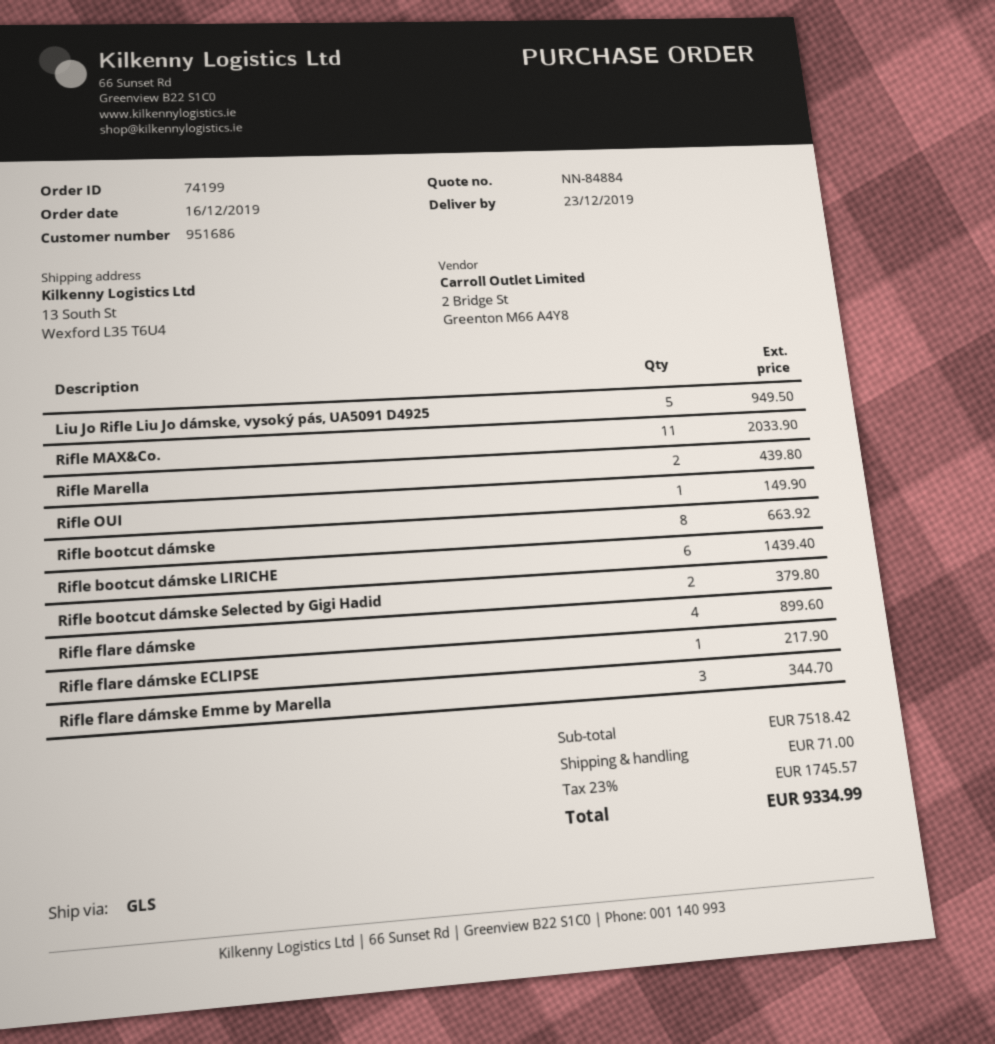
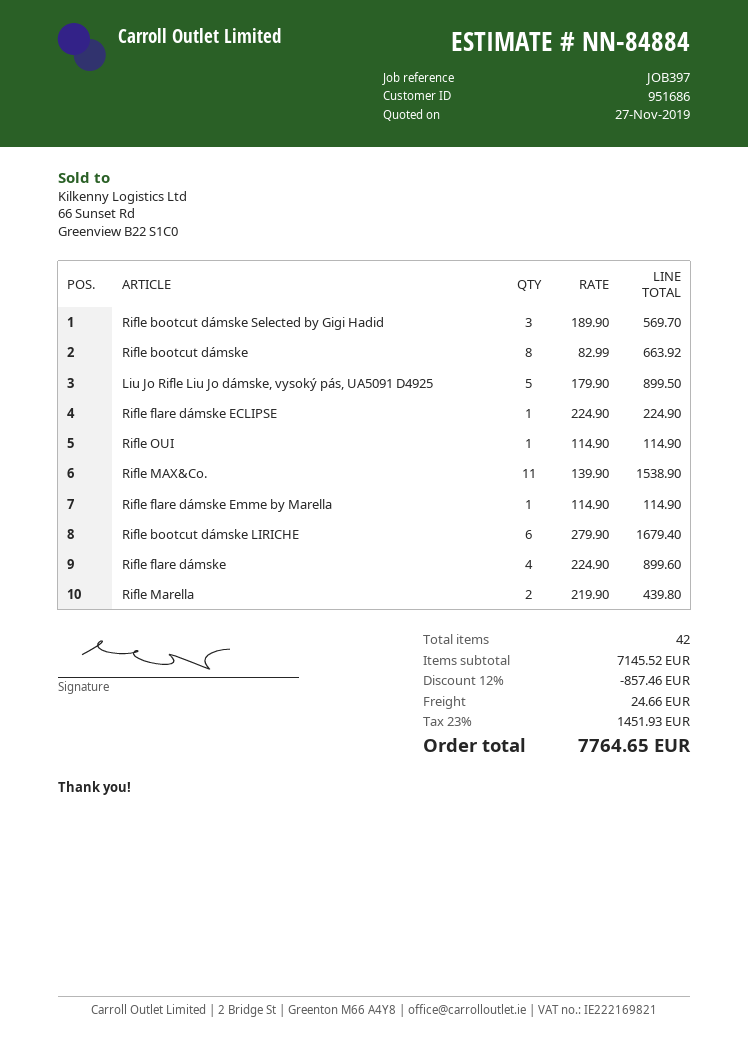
Liu Jo Rifle Liu Jo dámske, vysoký pás, UA5091 D4925: 5 for 949.50 -> 5 for 899.50
Rifle MAX&Co.: 11 for 2033.90 -> 11 for 1538.90
Rifle OUI: 1 for 149.90 -> 1 for 114.90
Rifle bootcut dámske LIRICHE: 6 for 1439.40 -> 6 for 1679.40
Rifle bootcut dámske Selected by Gigi Hadid: 2 for 379.80 -> 3 for 569.70
Rifle flare dámske ECLIPSE: 1 for 217.90 -> 1 for 224.90
Rifle flare dámske Emme by Marella: 3 for 344.70 -> 1 for 114.90
subtotal: 7518.42 -> 7145.52
discount: none -> 12% = 857.46
shipping: 71.00 -> 24.66
tax: 23% = 1745.57 -> 23% = 1451.93
total: 9334.99 -> 7764.65

